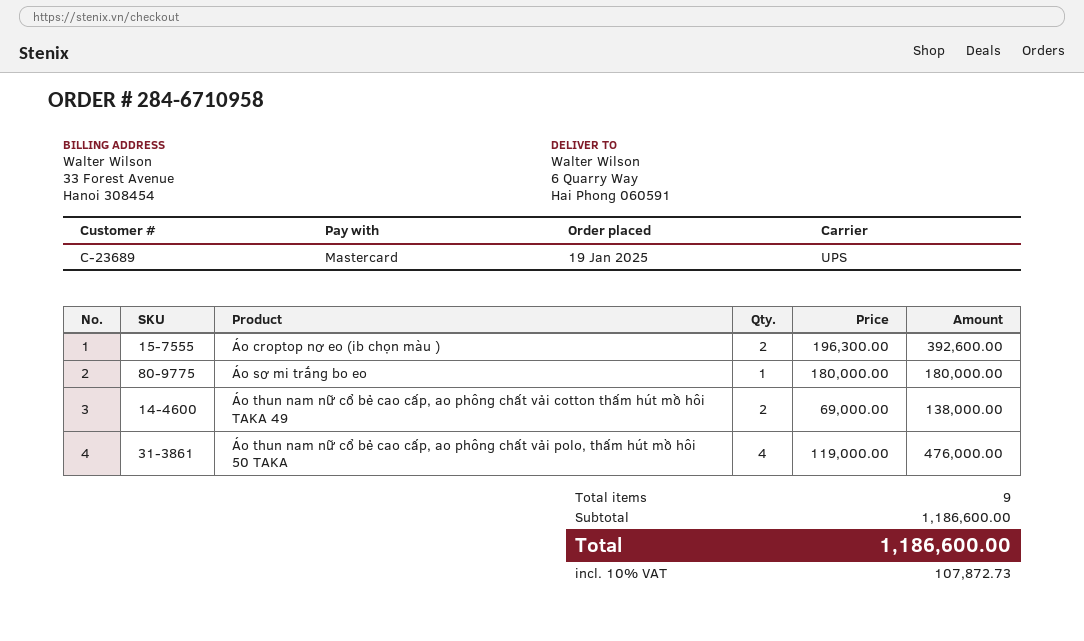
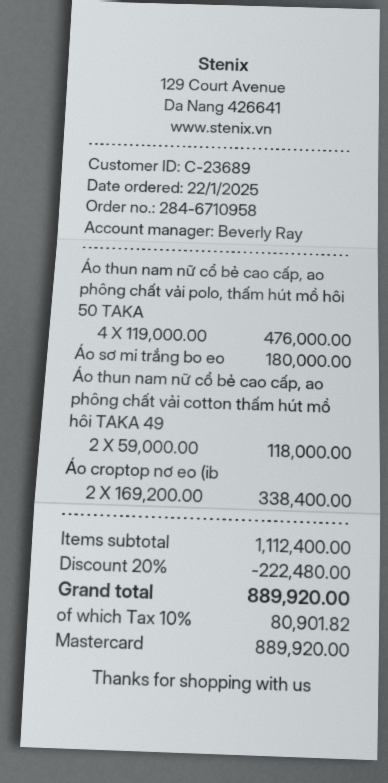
order date: 2025-01-19 -> 2025-01-22
Áo croptop nơ eo (ib chọn màu ): 2 x 196300.00 = 392600.00 -> 2 x 169200.00 = 338400.00
Áo thun nam nữ cổ bẻ cao cấp, ao phông chất vải cotton thấm hút mồ hôi TAKA 49: 2 x 69000.00 = 138000.00 -> 2 x 59000.00 = 118000.00
subtotal: 1186600.00 -> 1112400.00
discount: none -> 20% = 222480.00
tax: 10% = 107872.73 -> 10% = 80901.82
total: 1186600.00 -> 889920.00

